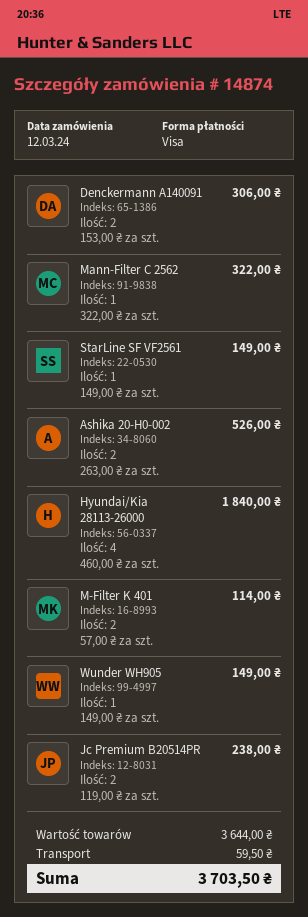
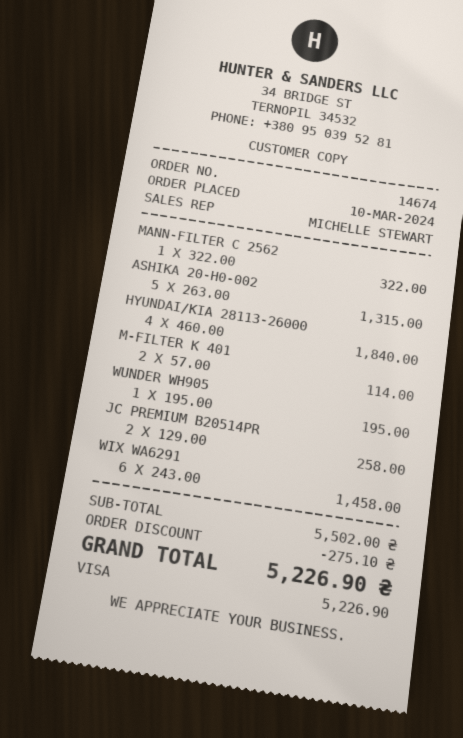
order number: 14874 -> 14674
order date: 2024-03-12 -> 2024-03-10
Denckermann A140091: 2 x 153.00 = 306.00 -> none
StarLine SF VF2561: 1 x 149.00 = 149.00 -> none
Ashika 20-H0-002: 2 x 263.00 = 526.00 -> 5 x 263.00 = 1315.00
Wunder WH905: 1 x 149.00 = 149.00 -> 1 x 195.00 = 195.00
Jc Premium B20514PR: 2 x 119.00 = 238.00 -> 2 x 129.00 = 258.00
WIX WA6291: none -> 6 x 243.00 = 1458.00
subtotal: 3644.00 -> 5502.00
discount: none -> 275.10
shipping: 59.50 -> none
total: 3703.50 -> 5226.90

